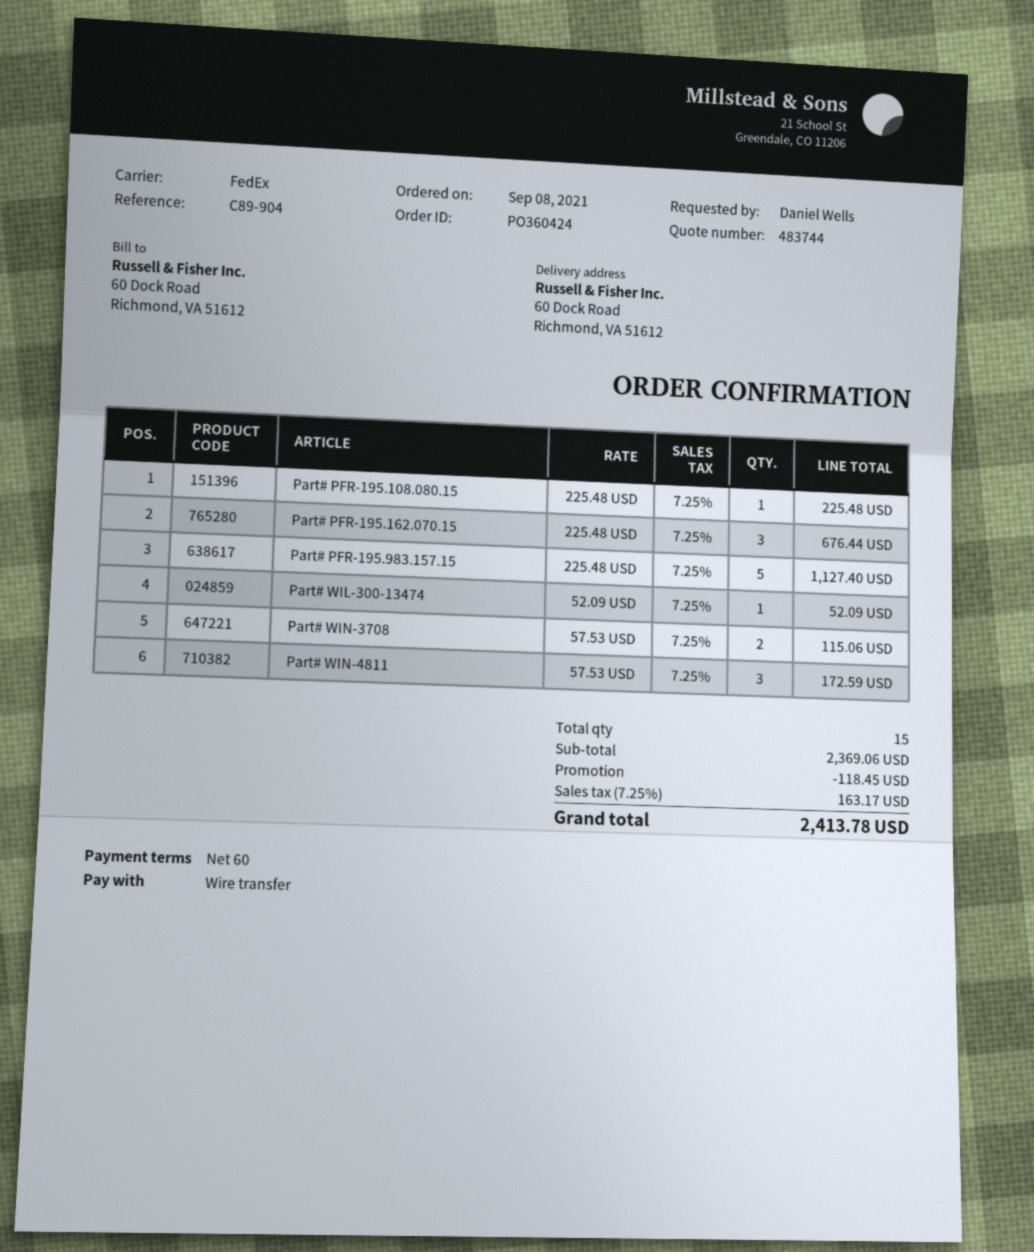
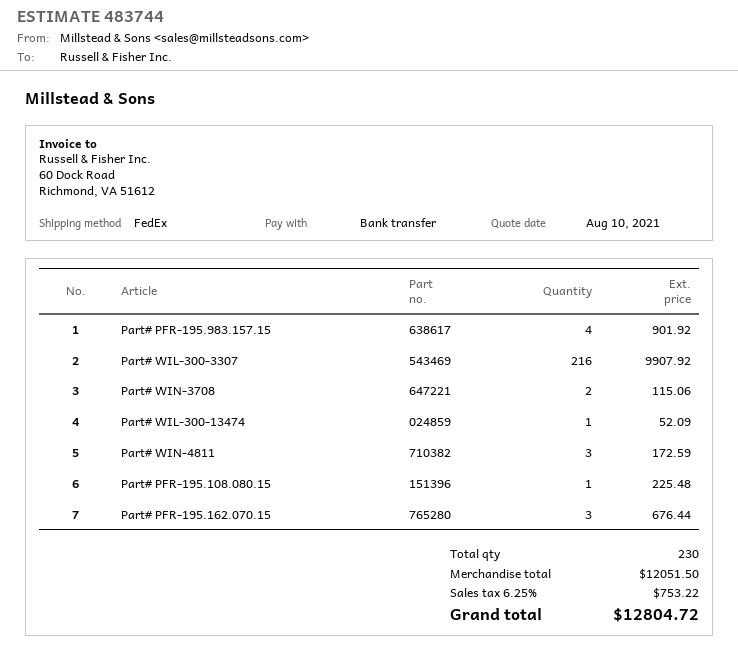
Part# PFR-195.983.157.15: 5 for 1127.40 -> 4 for 901.92
Part# WIL-300-3307: none -> 216 for 9907.92
total quantity: 15 -> 230
subtotal: 2369.06 -> 12051.50
discount: 118.45 -> none
tax: 7.25% = 163.17 -> 6.25% = 753.22
total: 2413.78 -> 12804.72

